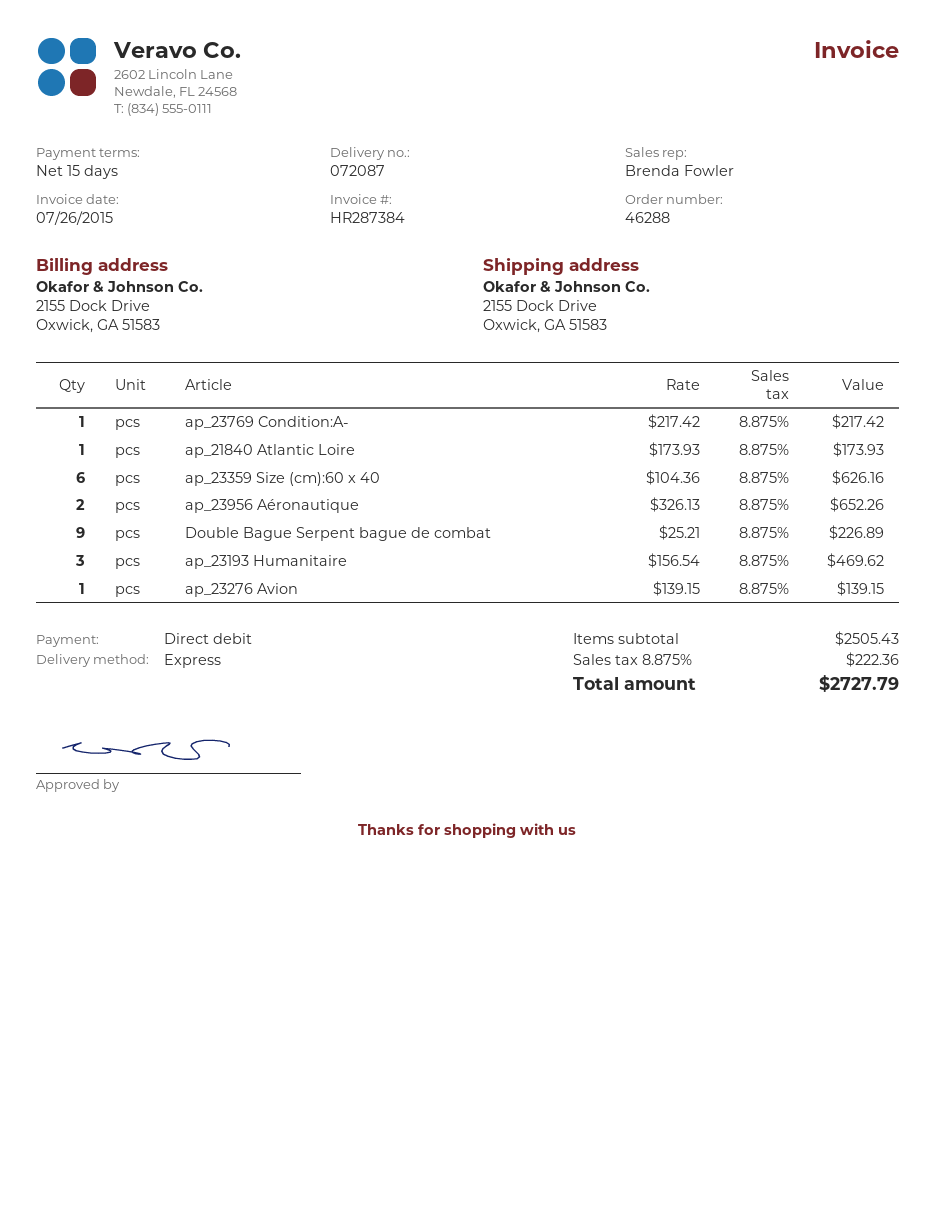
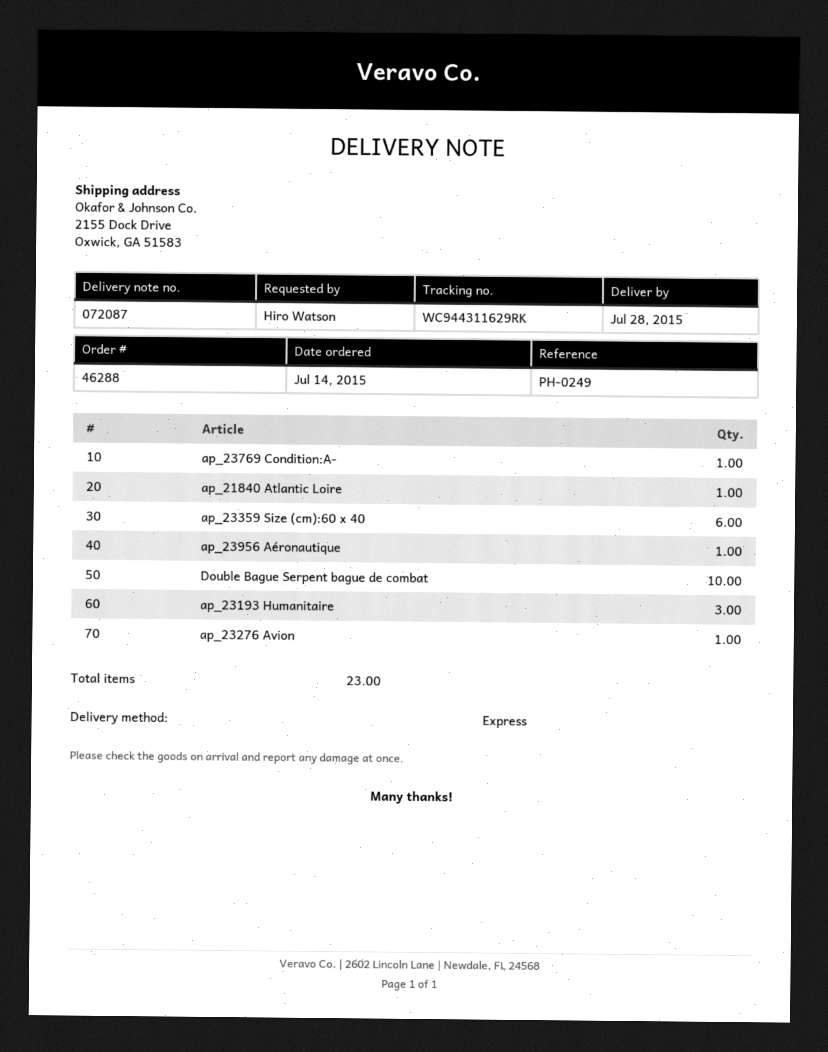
ap_23956 Aéronautique: 2 -> 1
Double Bague Serpent bague de combat: 9 -> 10

